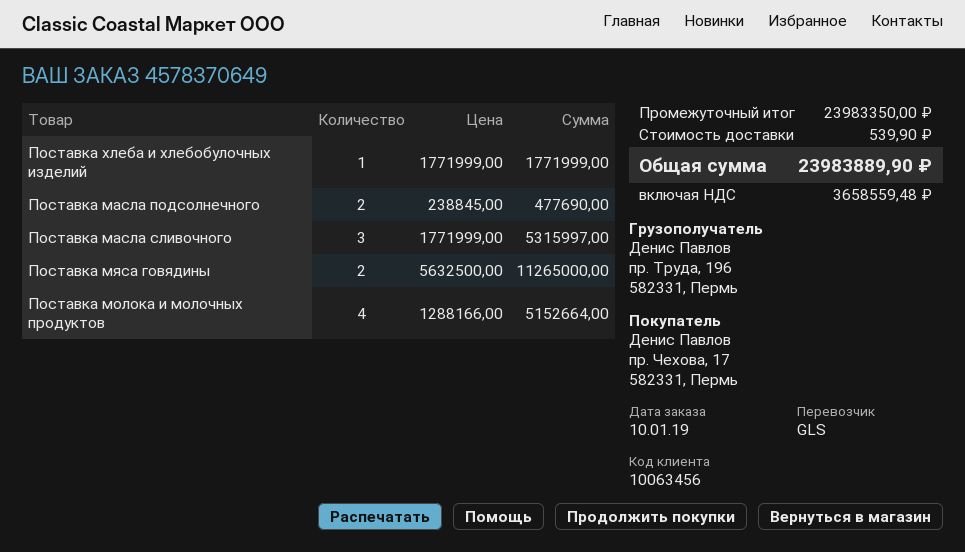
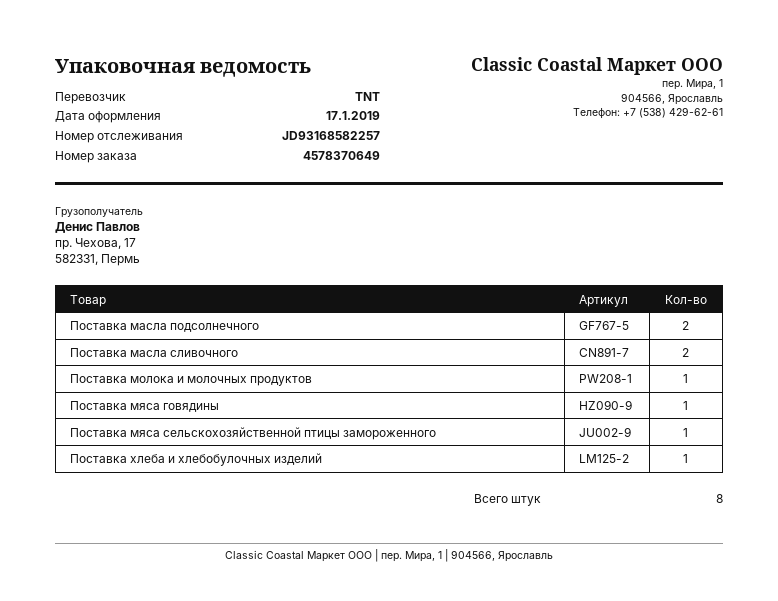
order date: 2019-01-10 -> 2019-01-17
shipping method: GLS -> TNT
ship to: пр. Труда, 196, 582331, Пермь -> пр. Чехова, 17, 582331, Пермь
Поставка масла сливочного: 3 -> 2
Поставка мяса говядины: 2 -> 1
Поставка молока и молочных продуктов: 4 -> 1
Поставка мяса сельскохозяйственной птицы замороженного: none -> 1

